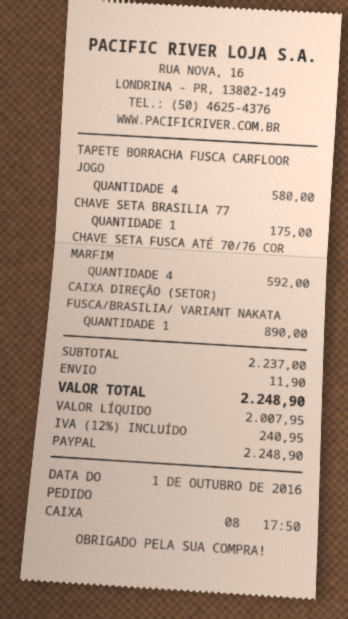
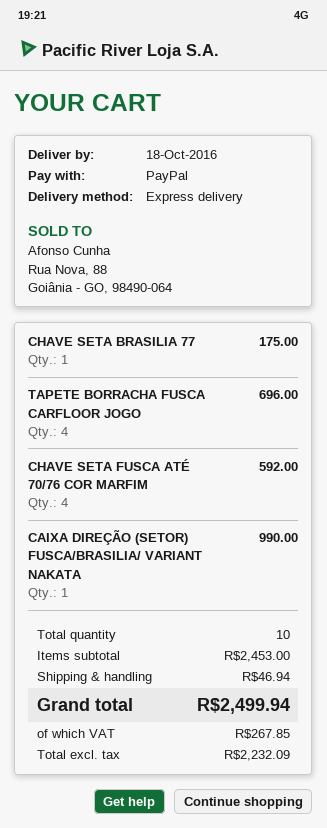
TAPETE BORRACHA FUSCA CARFLOOR JOGO: 4 for 580.00 -> 4 for 696.00
CAIXA DIREÇÃO (SETOR) FUSCA/BRASILIA/ VARIANT NAKATA: 1 for 890.00 -> 1 for 990.00
subtotal: 2237.00 -> 2453.00
shipping: 11.90 -> 46.94
net: 2007.95 -> 2232.09
tax: 240.95 -> 267.85
total: 2248.90 -> 2499.94

